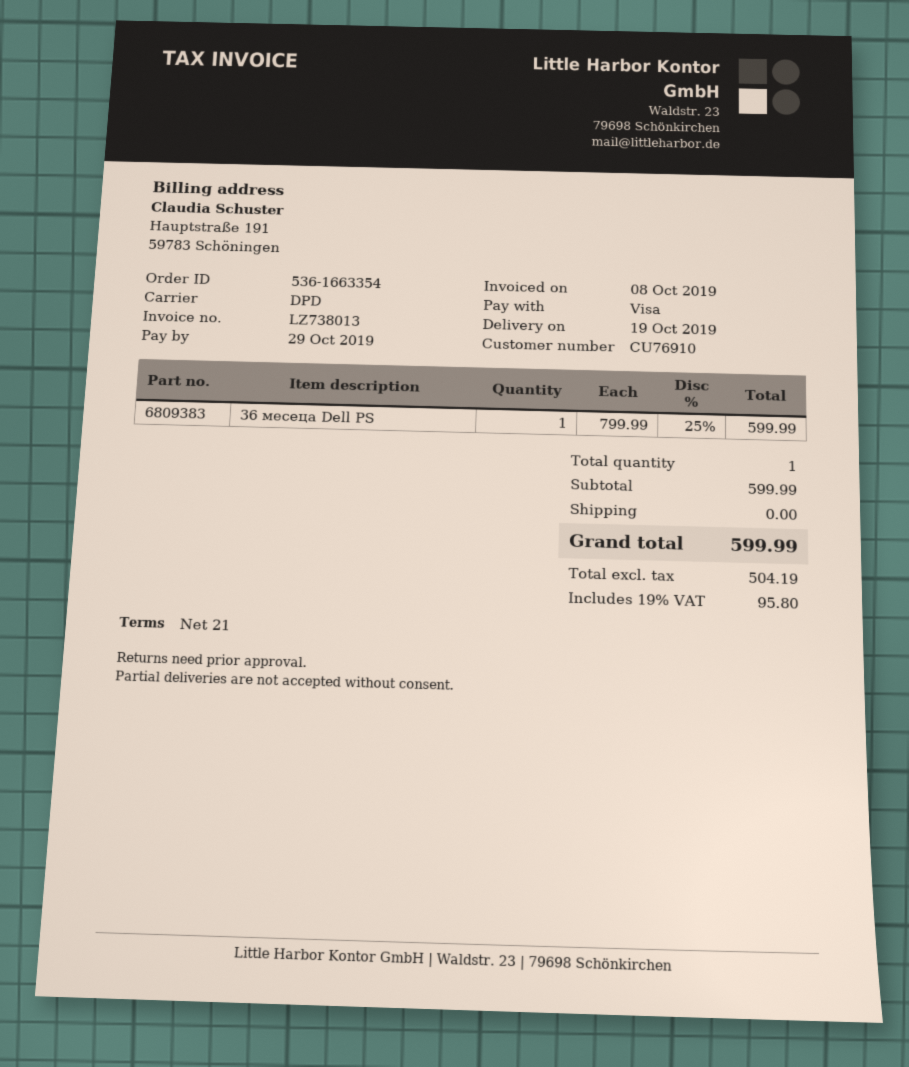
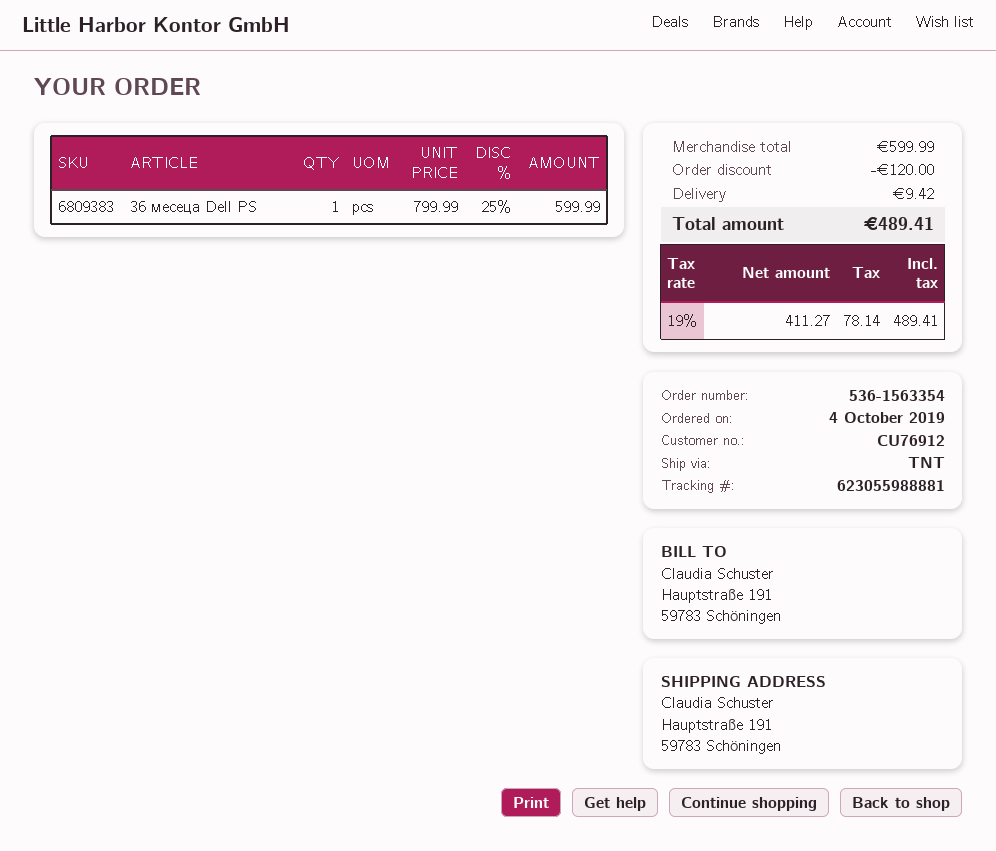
order number: 536-1663354 -> 536-1563354
customer number: CU76910 -> CU76912
shipping method: DPD -> TNT
discount: none -> 120.00
shipping: 0.00 -> 9.42
net: 504.19 -> 411.27
tax: 19% = 95.80 -> 19% = 78.14
total: 599.99 -> 489.41

